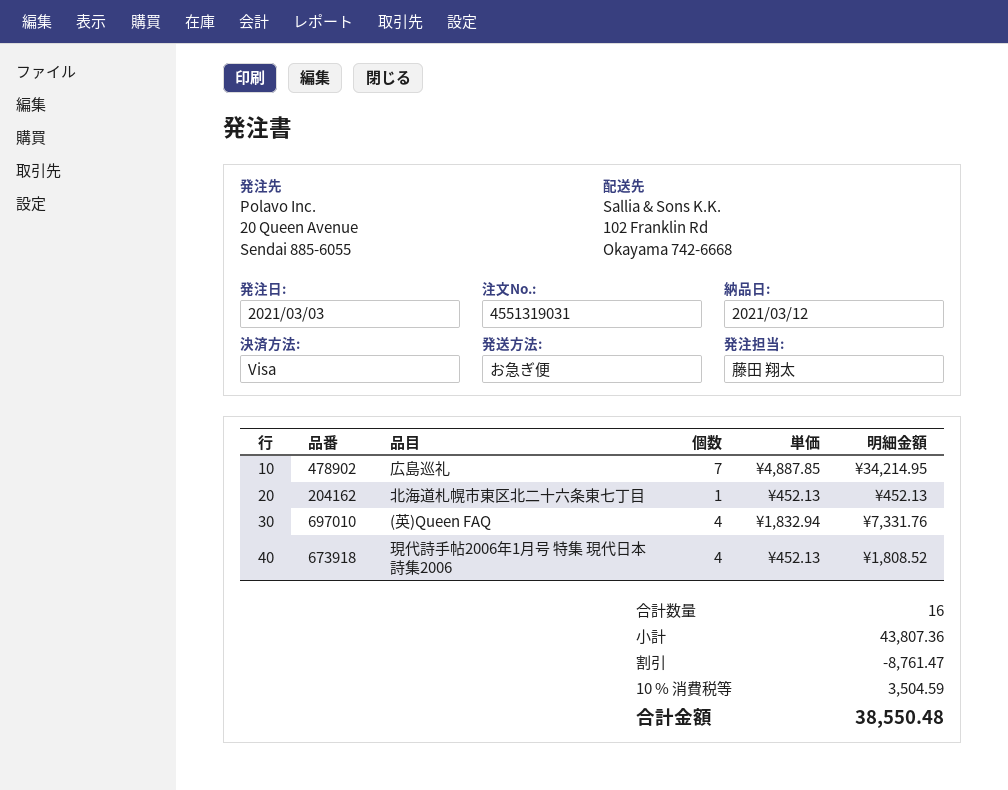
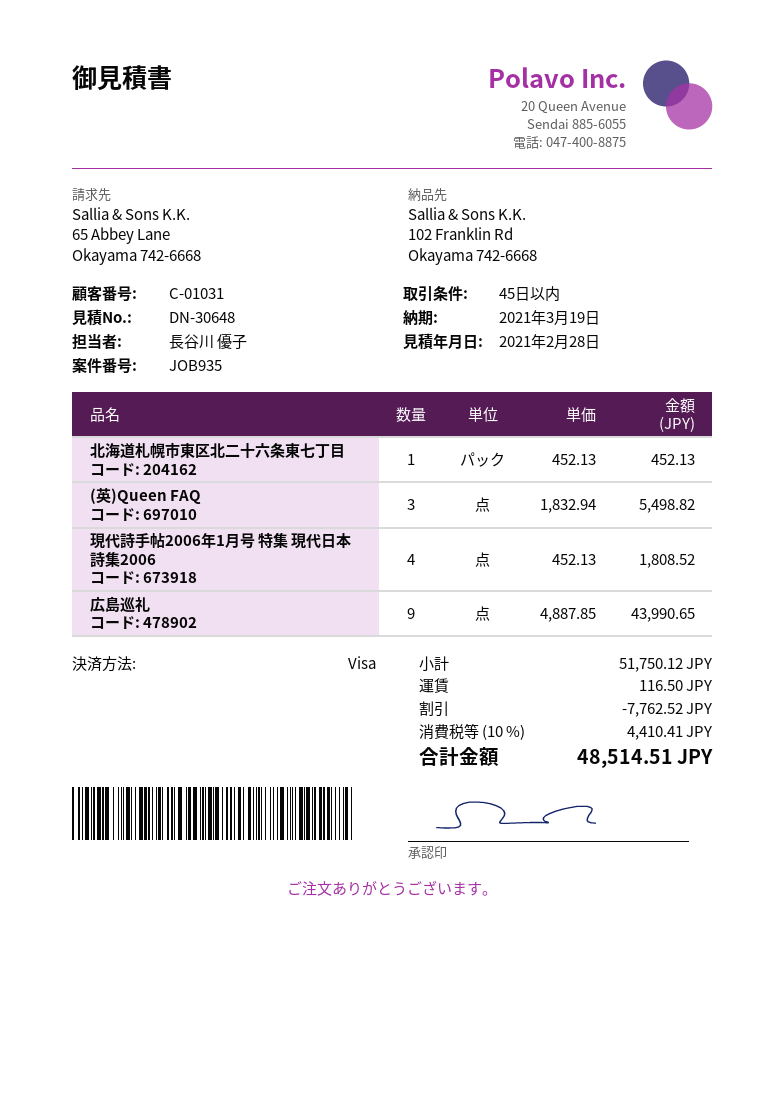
delivery date: 2021-03-12 -> 2021-03-19
広島巡礼: 7 x 4887.85 = 34214.95 -> 9 x 4887.85 = 43990.65
(英)Queen FAQ: 4 x 1832.94 = 7331.76 -> 3 x 1832.94 = 5498.82
subtotal: 43807.36 -> 51750.12
discount: 8761.47 -> 7762.52
shipping: none -> 116.50
tax: 10% = 3504.59 -> 10% = 4410.41
total: 38550.48 -> 48514.51

